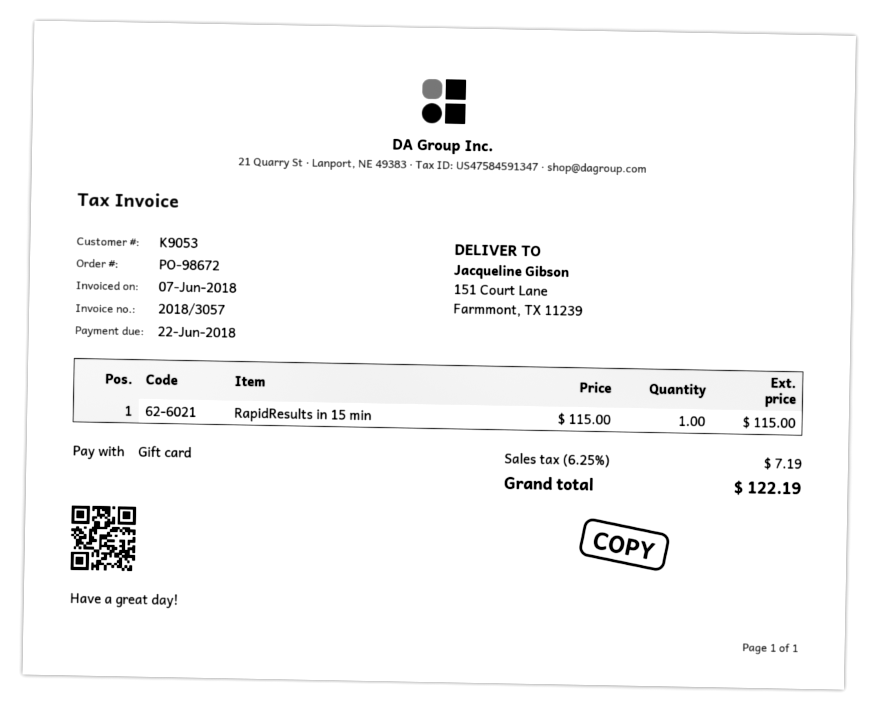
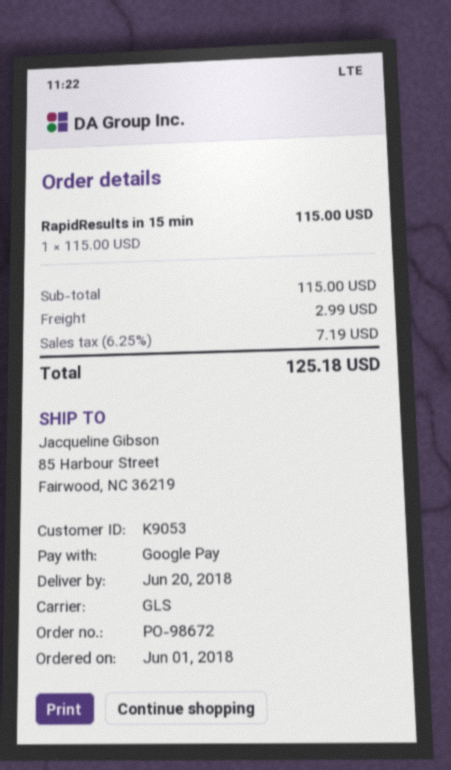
payment method: gift card -> Google Pay
ship to: 151 Court Lane, Farmmont, TX 11239 -> 85 Harbour Street, Fairwood, NC 36219
shipping: none -> 2.99
total: 122.19 -> 125.18

